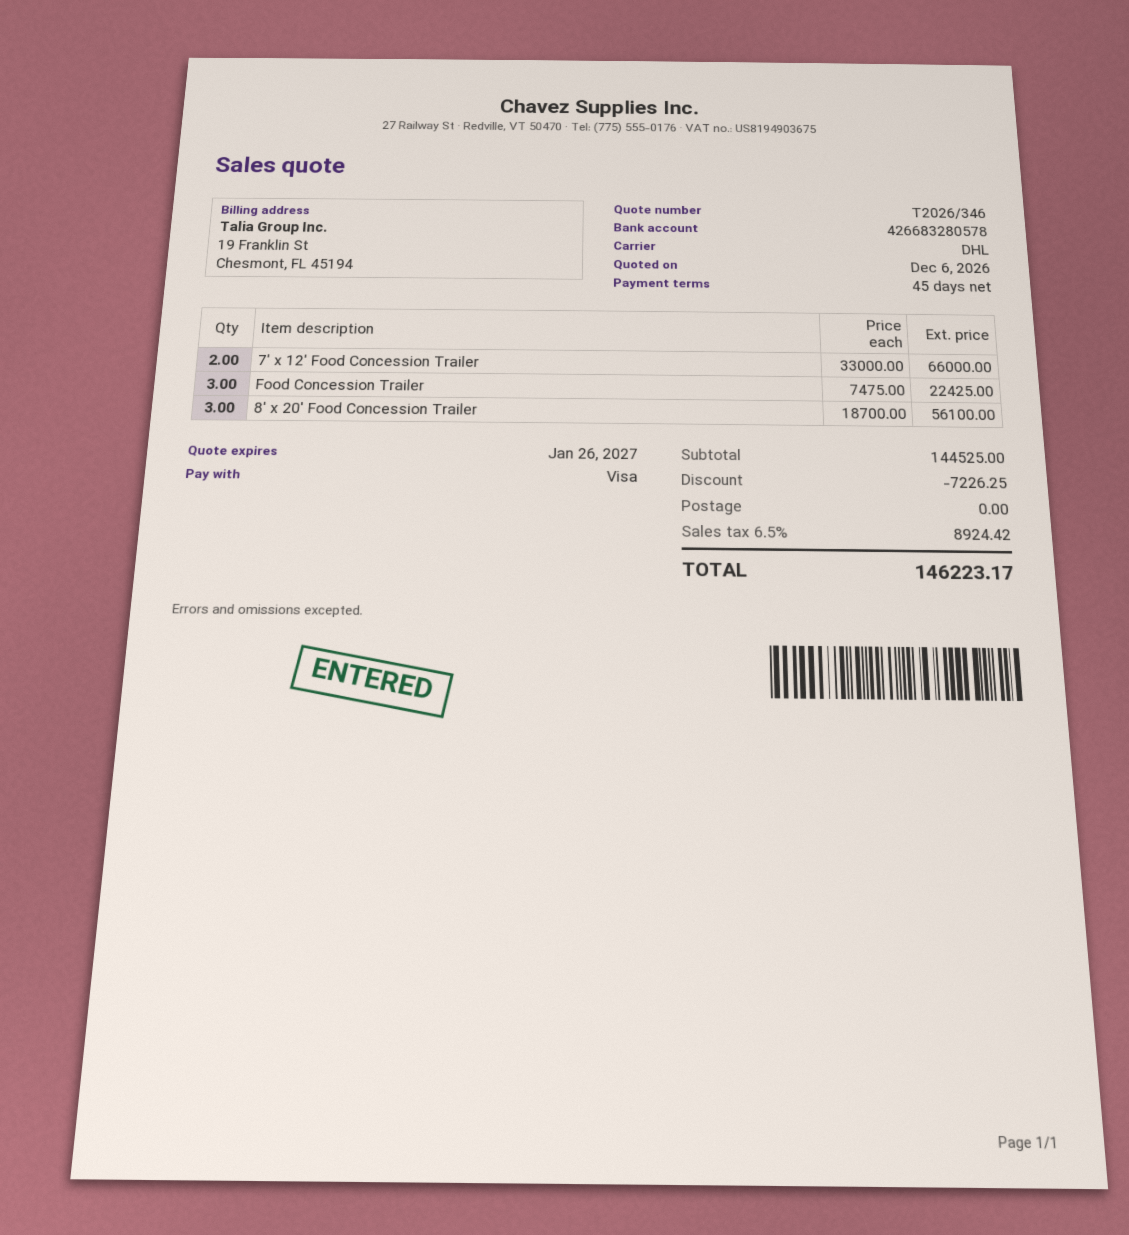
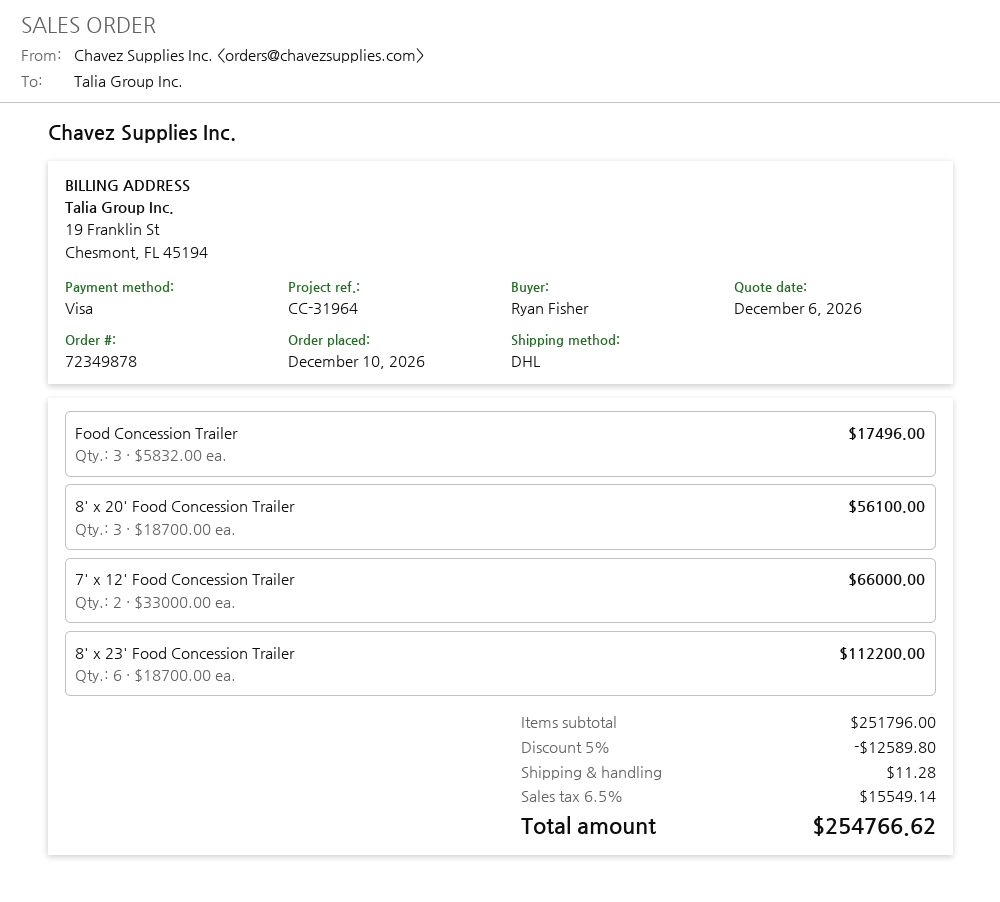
Food Concession Trailer: 3 x 7475.00 = 22425.00 -> 3 x 5832.00 = 17496.00
8' x 23' Food Concession Trailer: none -> 6 x 18700.00 = 112200.00
subtotal: 144525.00 -> 251796.00
discount: 7226.25 -> 12589.80
shipping: 0.00 -> 11.28
tax: 6.5% = 8924.42 -> 6.5% = 15549.14
total: 146223.17 -> 254766.62

